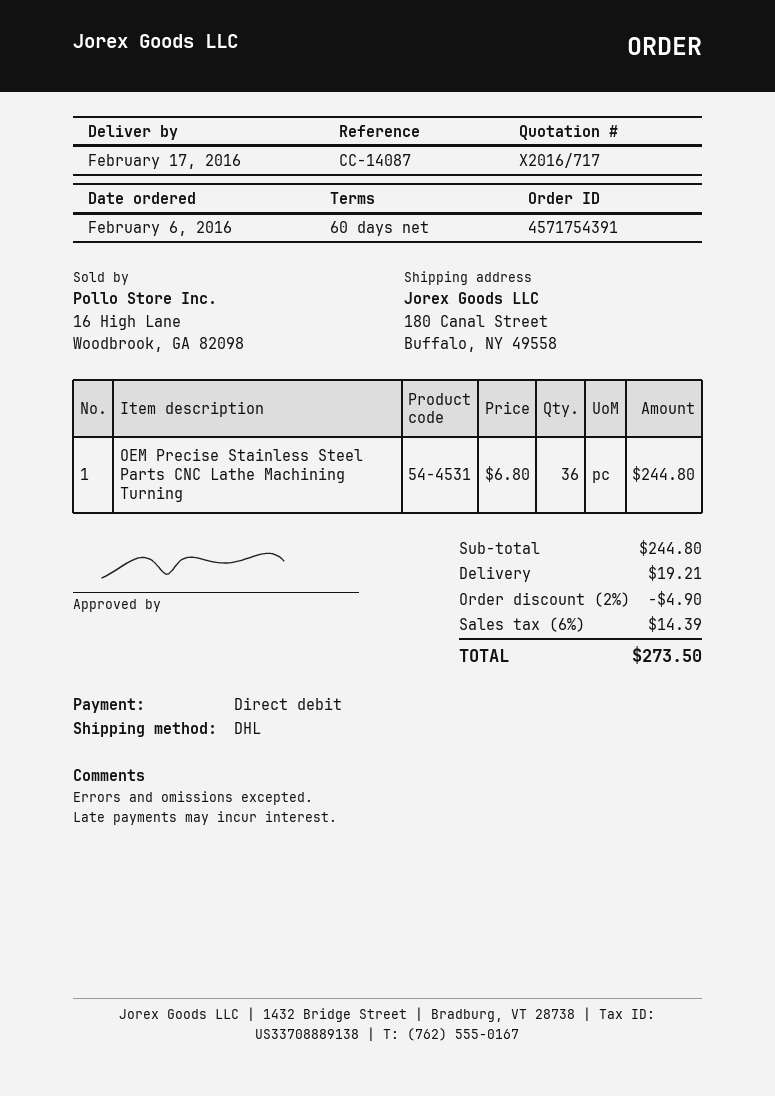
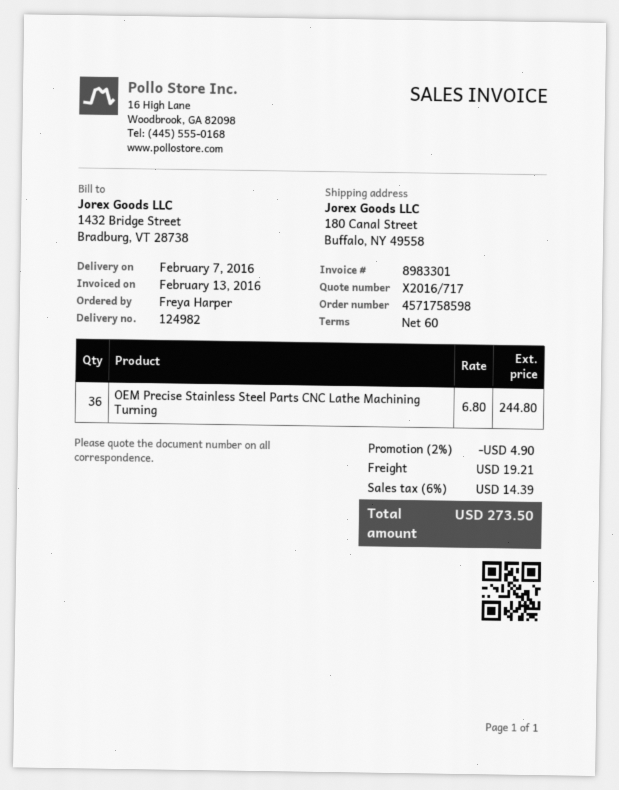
order number: 4571754391 -> 4571758598
delivery date: 2016-02-17 -> 2016-02-07

